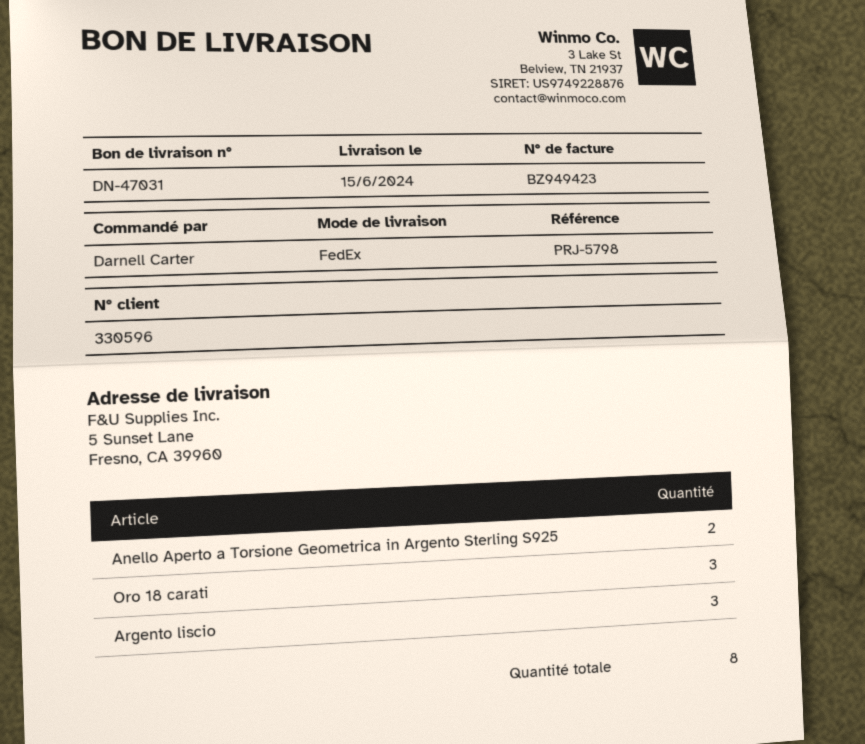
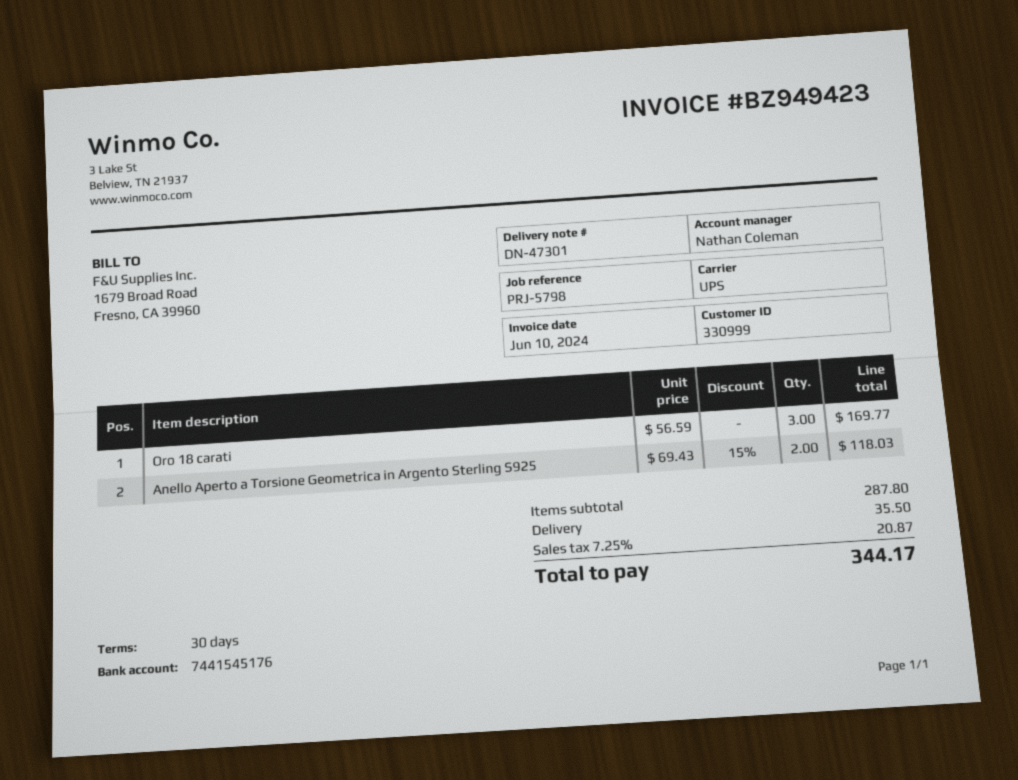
delivery note number: DN-47031 -> DN-47301
customer number: 330596 -> 330999
shipping method: FedEx -> UPS
Argento liscio: 3 -> none

